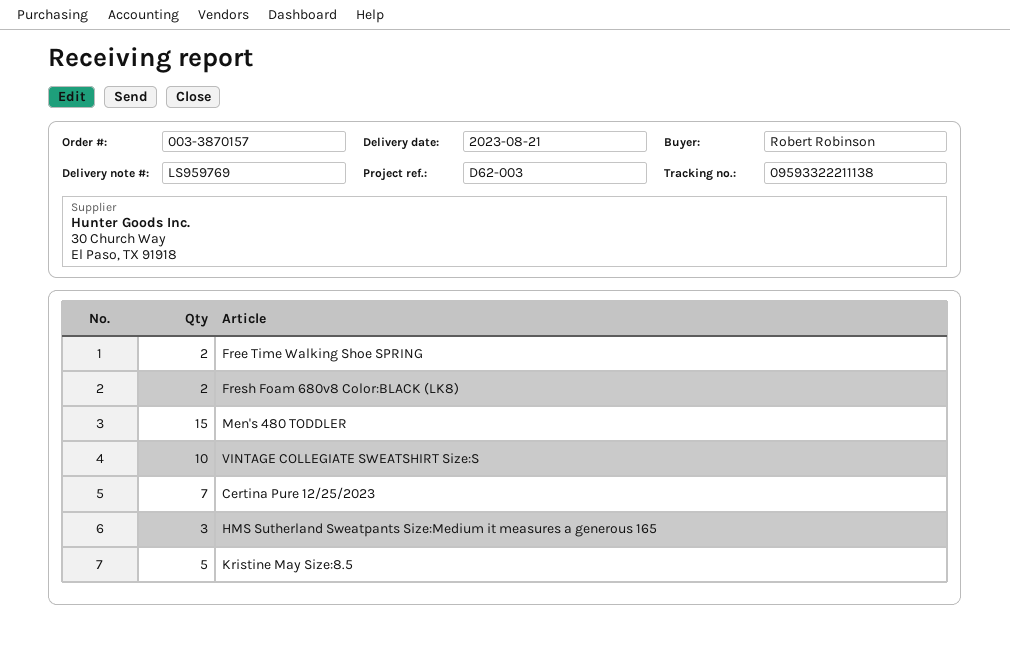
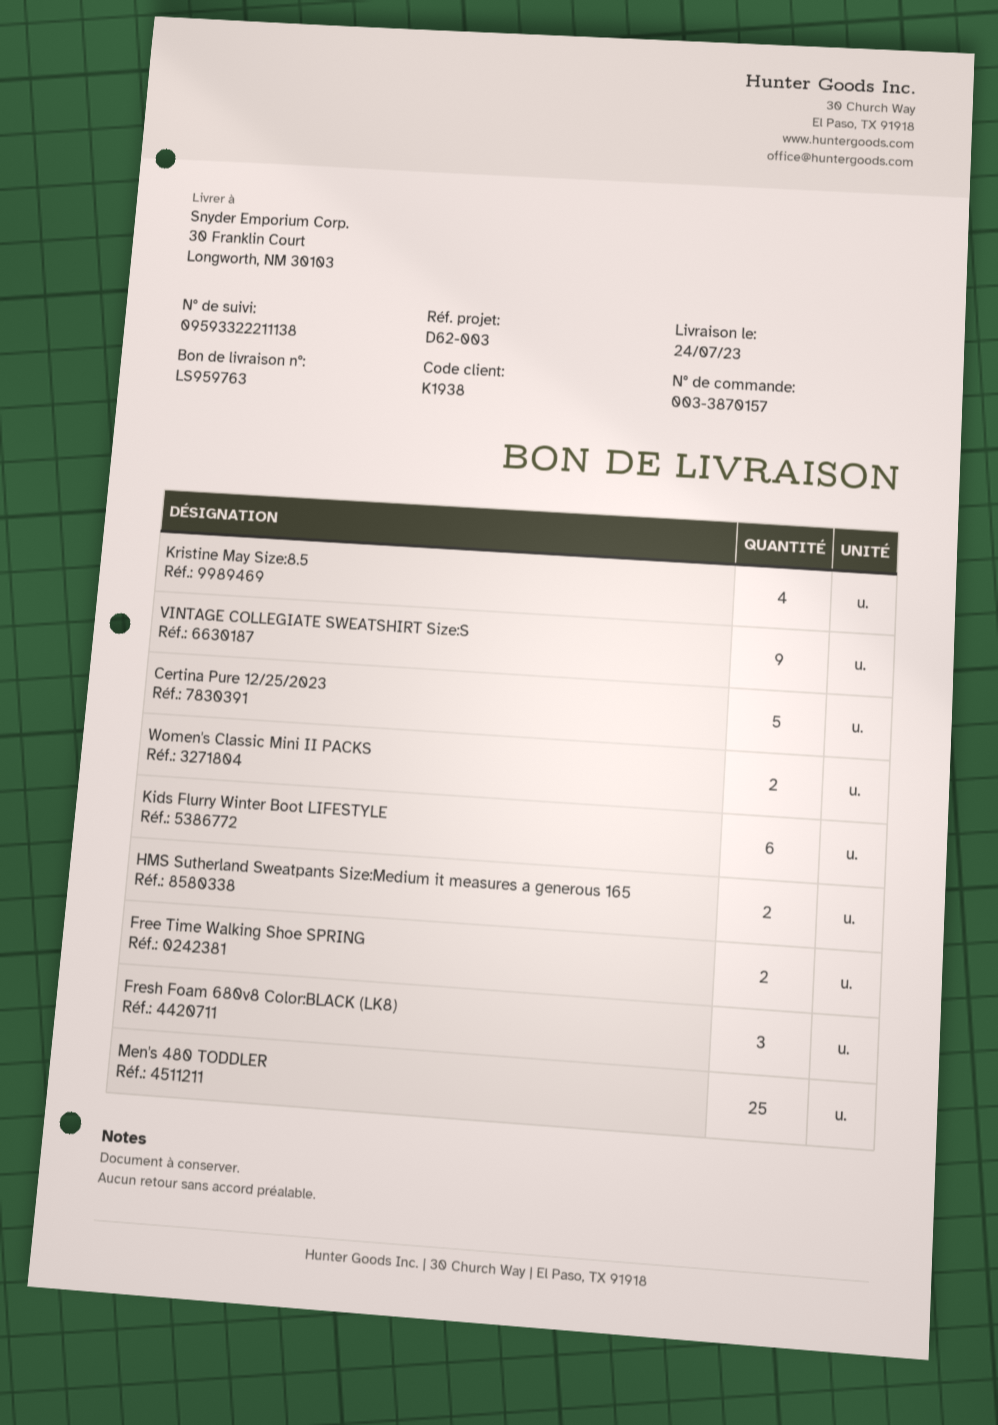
delivery note number: LS959769 -> LS959763
delivery date: 2023-08-21 -> 2023-07-24
Fresh Foam 680v8 Color:BLACK (LK8): 2 -> 3
Men's 480 TODDLER: 15 -> 25
VINTAGE COLLEGIATE SWEATSHIRT Size:S: 10 -> 9
Certina Pure 12/25/2023: 7 -> 5
HMS Sutherland Sweatpants Size:Medium it measures a generous 165: 3 -> 2
Kristine May Size:8.5: 5 -> 4
Women's Classic Mini II PACKS: none -> 2
Kids Flurry Winter Boot LIFESTYLE: none -> 6

